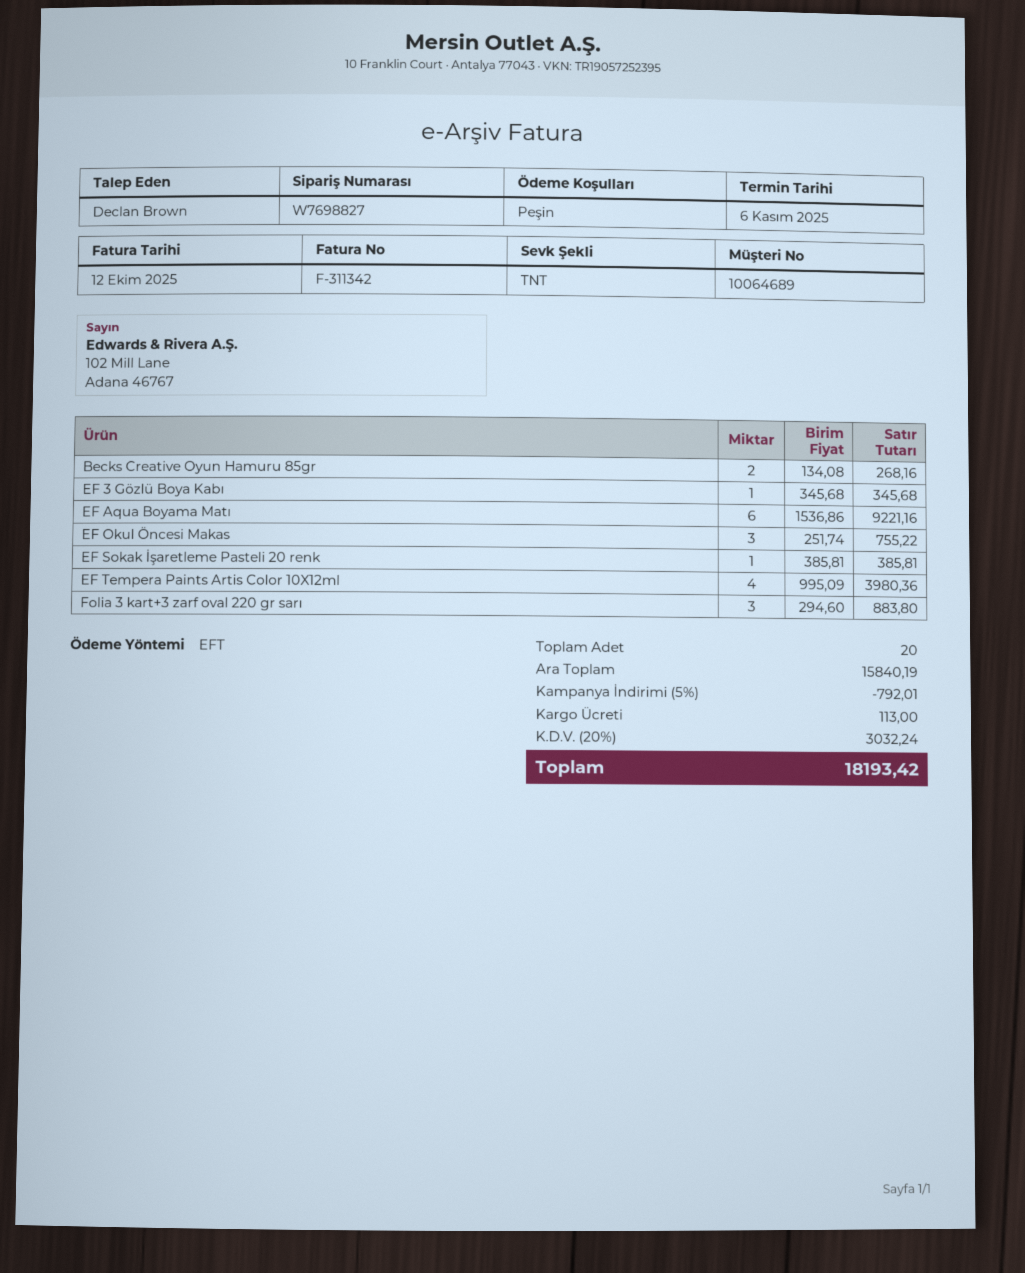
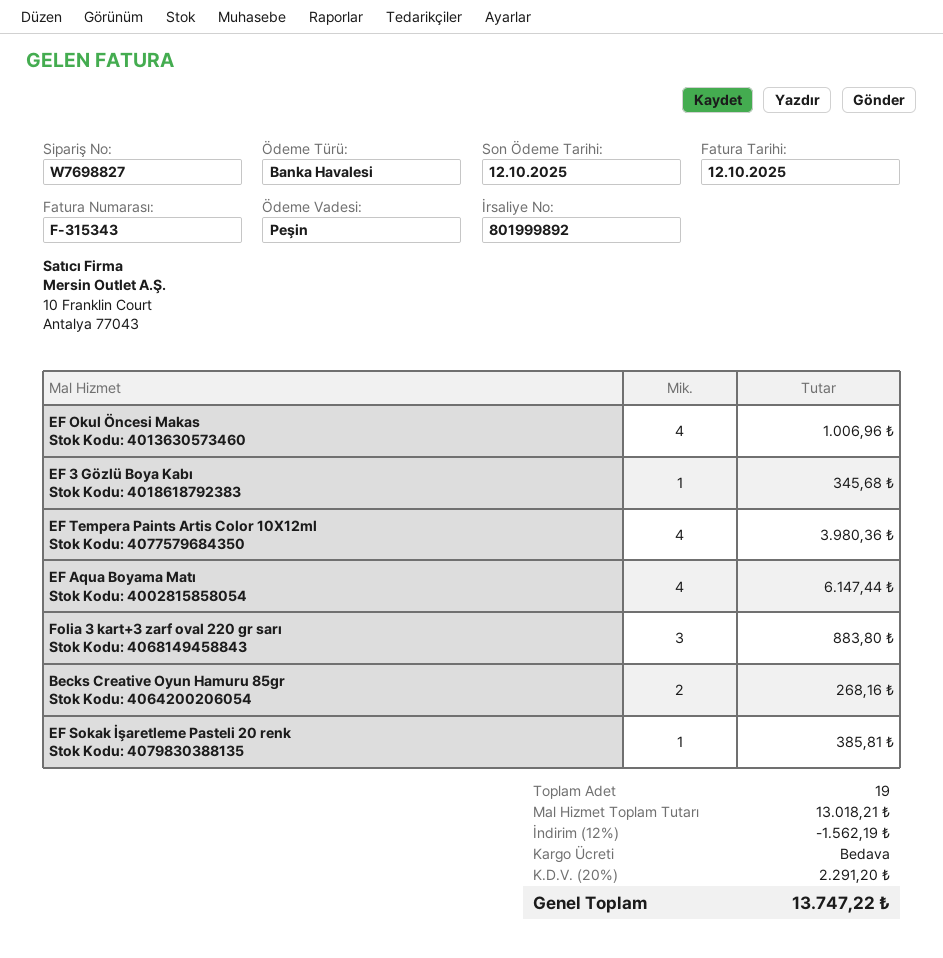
invoice number: F-311342 -> F-315343
EF Aqua Boyama Matı: 6 for 9221.16 -> 4 for 6147.44
EF Okul Öncesi Makas: 3 for 755.22 -> 4 for 1006.96
total quantity: 20 -> 19
subtotal: 15840.19 -> 13018.21
discount: 5% = 792.01 -> 12% = 1562.19
shipping: 113.00 -> 0.00
tax: 20% = 3032.24 -> 20% = 2291.20
total: 18193.42 -> 13747.22

